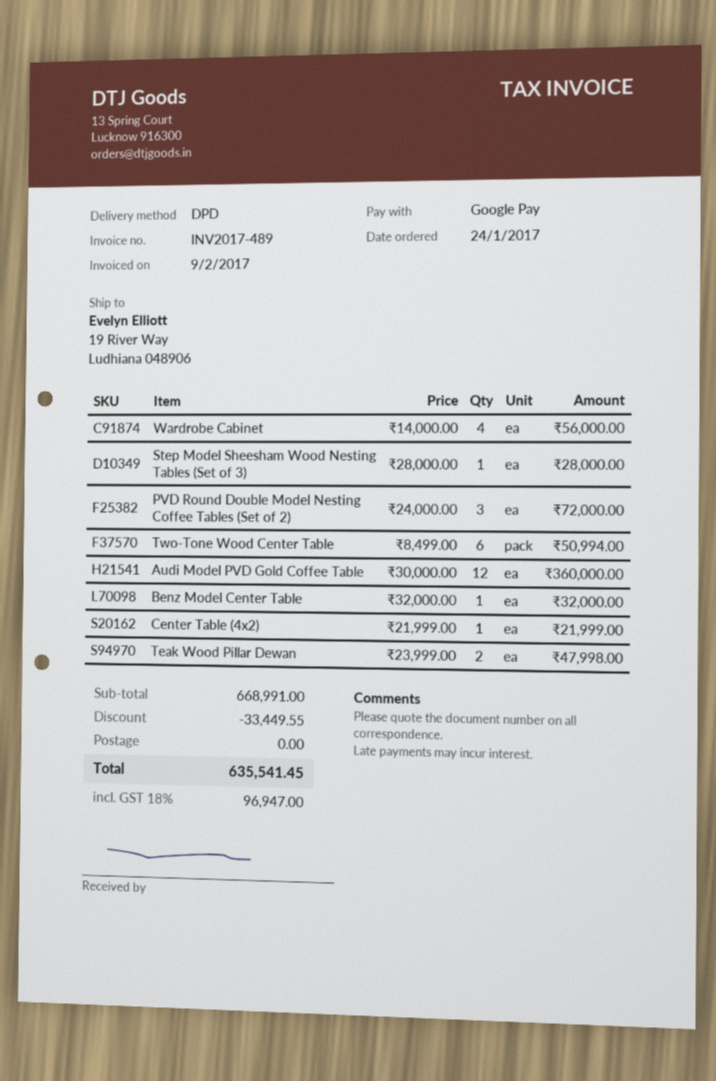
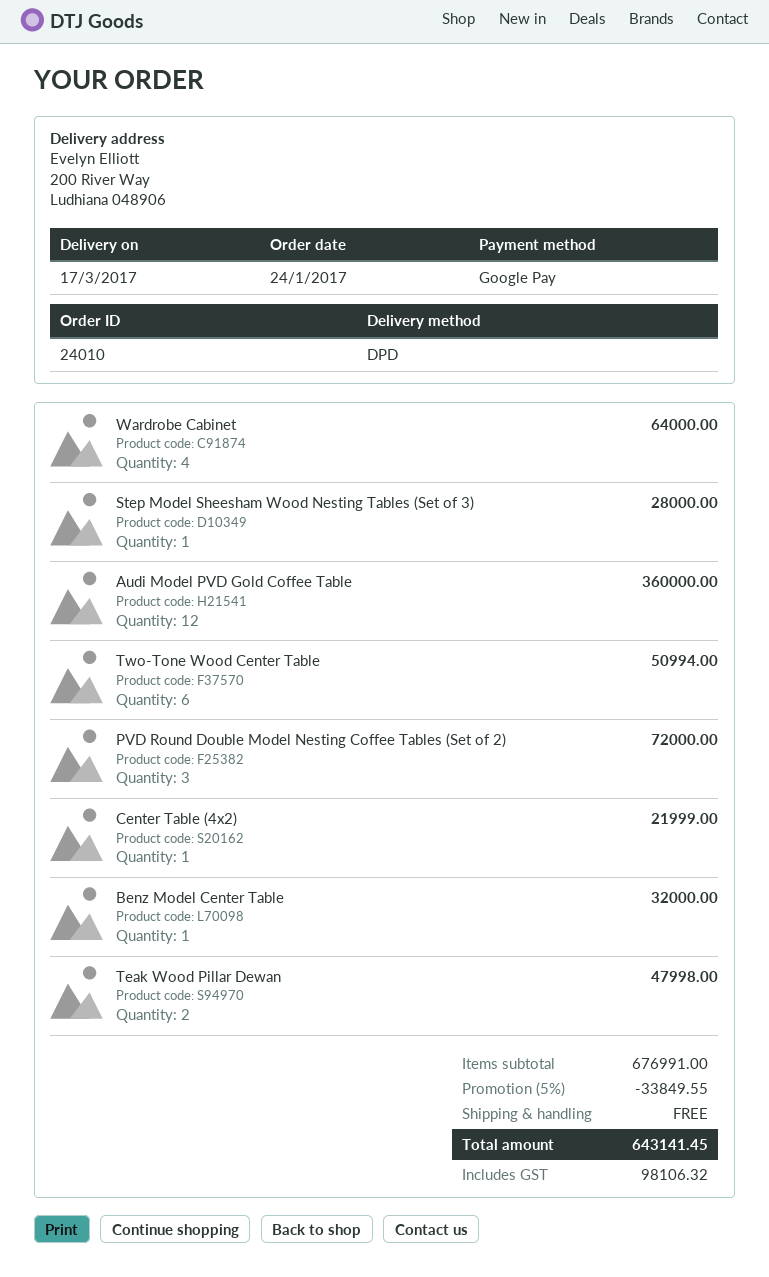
ship to: 19 River Way, Ludhiana 048906 -> 200 River Way, Ludhiana 048906
Wardrobe Cabinet: 4 for 56000.00 -> 4 for 64000.00
subtotal: 668991.00 -> 676991.00
discount: 33449.55 -> 33849.55
tax: 96947.00 -> 98106.32
total: 635541.45 -> 643141.45

